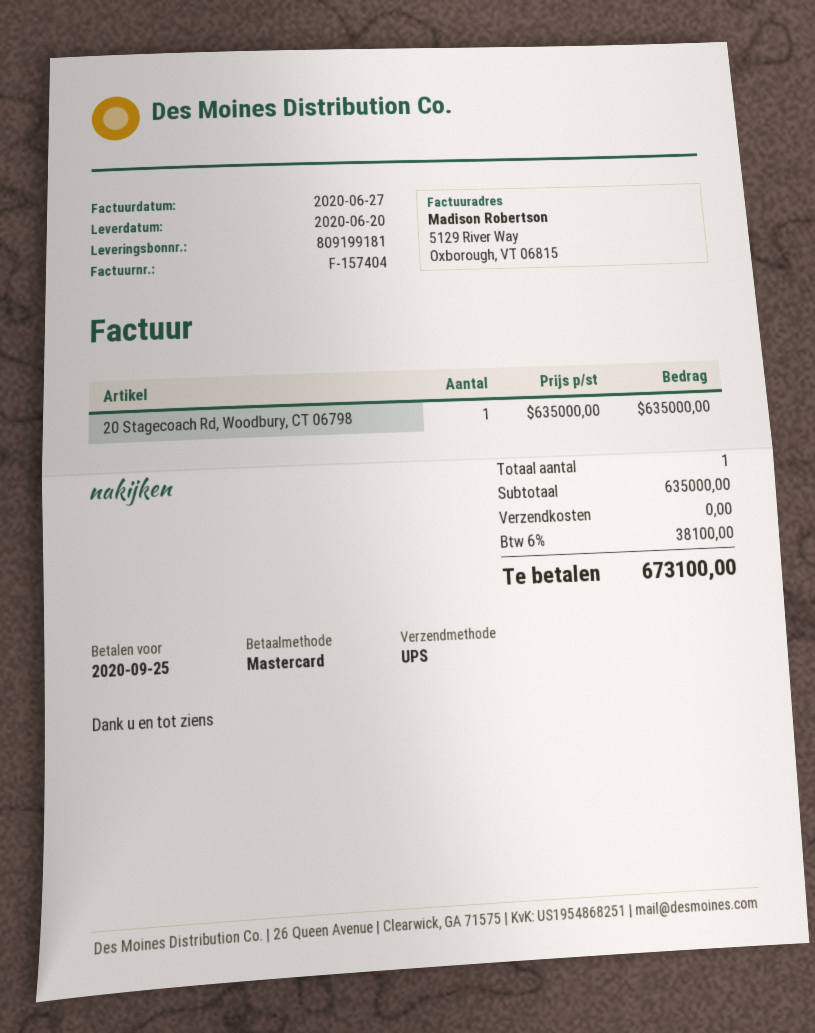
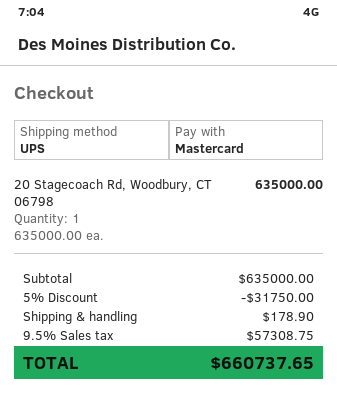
discount: none -> 5% = 31750.00
shipping: 0.00 -> 178.90
tax: 6% = 38100.00 -> 9.5% = 57308.75
total: 673100.00 -> 660737.65

